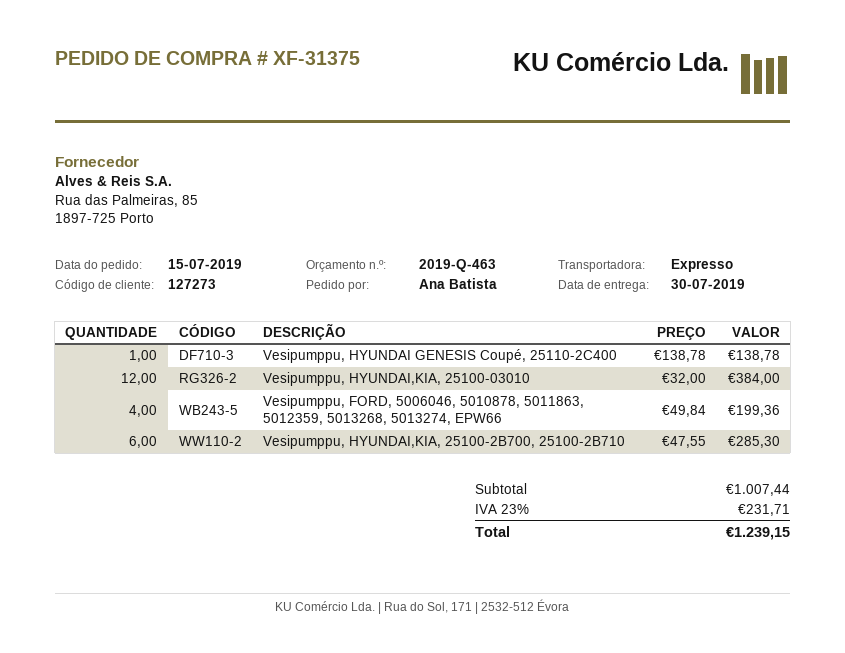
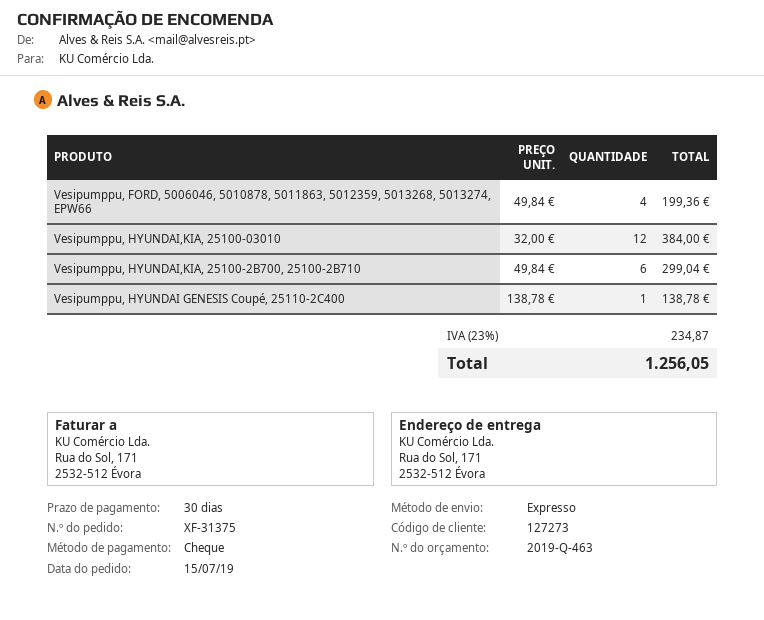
Vesipumppu, HYUNDAI,KIA, 25100-2B700, 25100-2B710: 6 x 47.55 = 285.30 -> 6 x 49.84 = 299.04
tax: 23% = 231.71 -> 23% = 234.87
total: 1239.15 -> 1256.05

